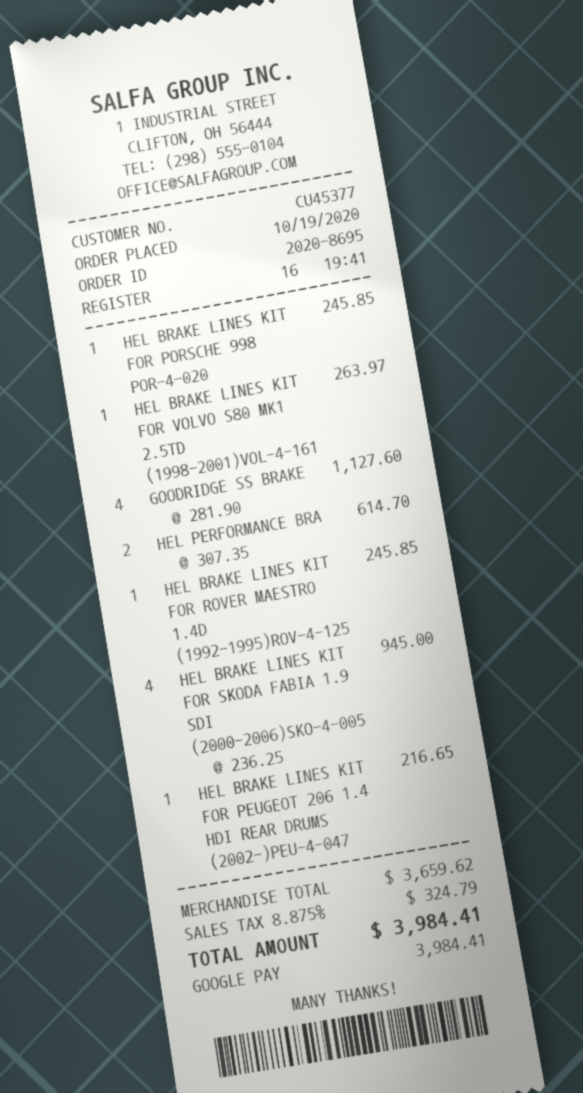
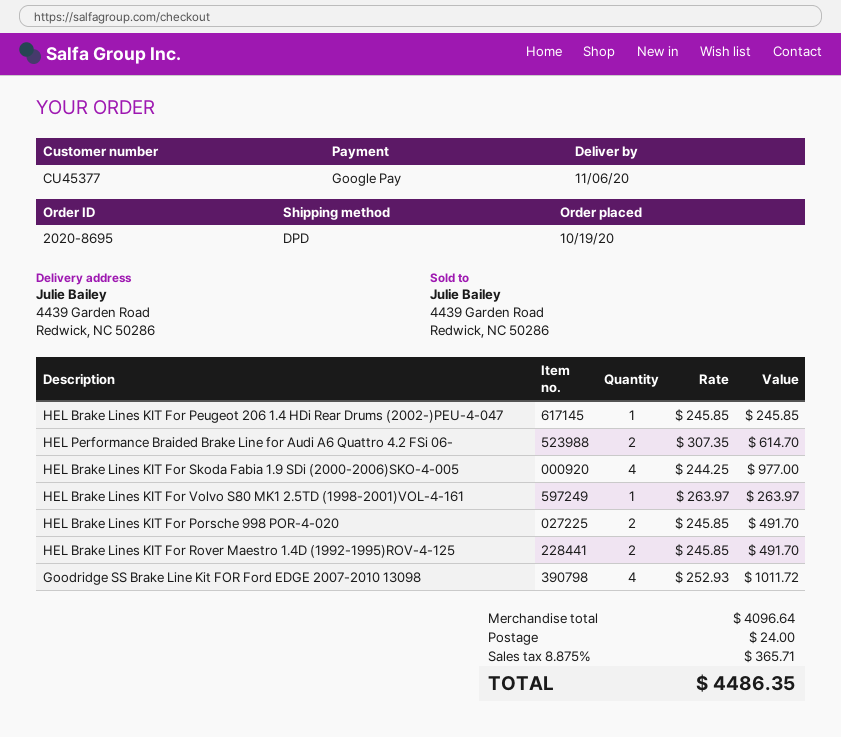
HEL BRAKE LINES KIT FOR PORSCHE 998 POR-4-020: 1 x 245.85 = 245.85 -> 2 x 245.85 = 491.70
GOODRIDGE SS BRAKE: 4 x 281.90 = 1127.60 -> 4 x 252.93 = 1011.72
HEL BRAKE LINES KIT FOR ROVER MAESTRO 1.4D (1992-1995)ROV-4-125: 1 x 245.85 = 245.85 -> 2 x 245.85 = 491.70
HEL BRAKE LINES KIT FOR SKODA FABIA 1.9 SDI (2000-2006)SKO-4-005: 4 x 236.25 = 945.00 -> 4 x 244.25 = 977.00
HEL BRAKE LINES KIT FOR PEUGEOT 206 1.4 HDI REAR DRUMS (2002-)PEU-4-047: 1 x 216.65 = 216.65 -> 1 x 245.85 = 245.85
subtotal: 3659.62 -> 4096.64
shipping: none -> 24.00
tax: 8.875% = 324.79 -> 8.875% = 365.71
total: 3984.41 -> 4486.35

